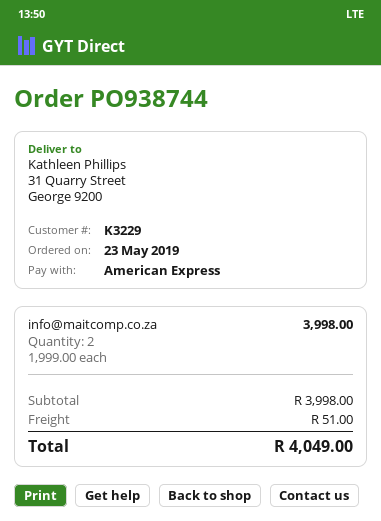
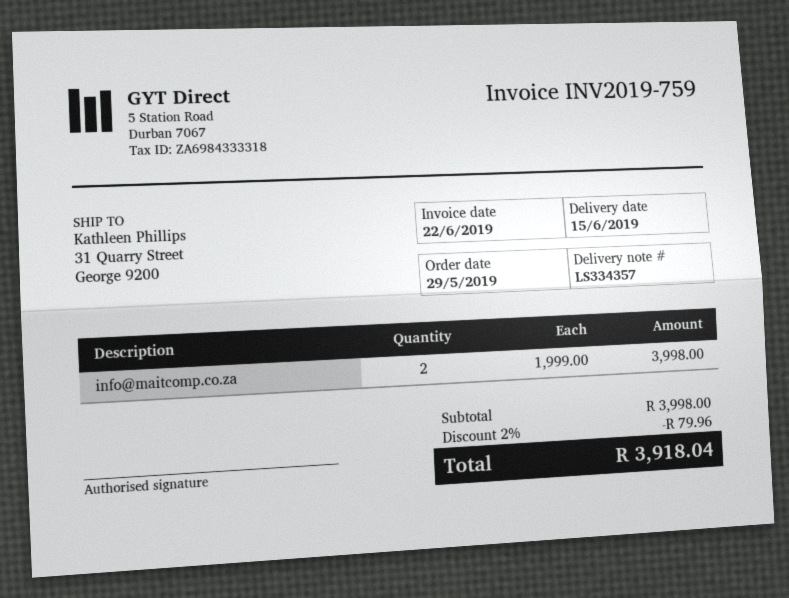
order date: 2019-05-23 -> 2019-05-29
discount: none -> 2% = 79.96
shipping: 51.00 -> none
total: 4049.00 -> 3918.04

